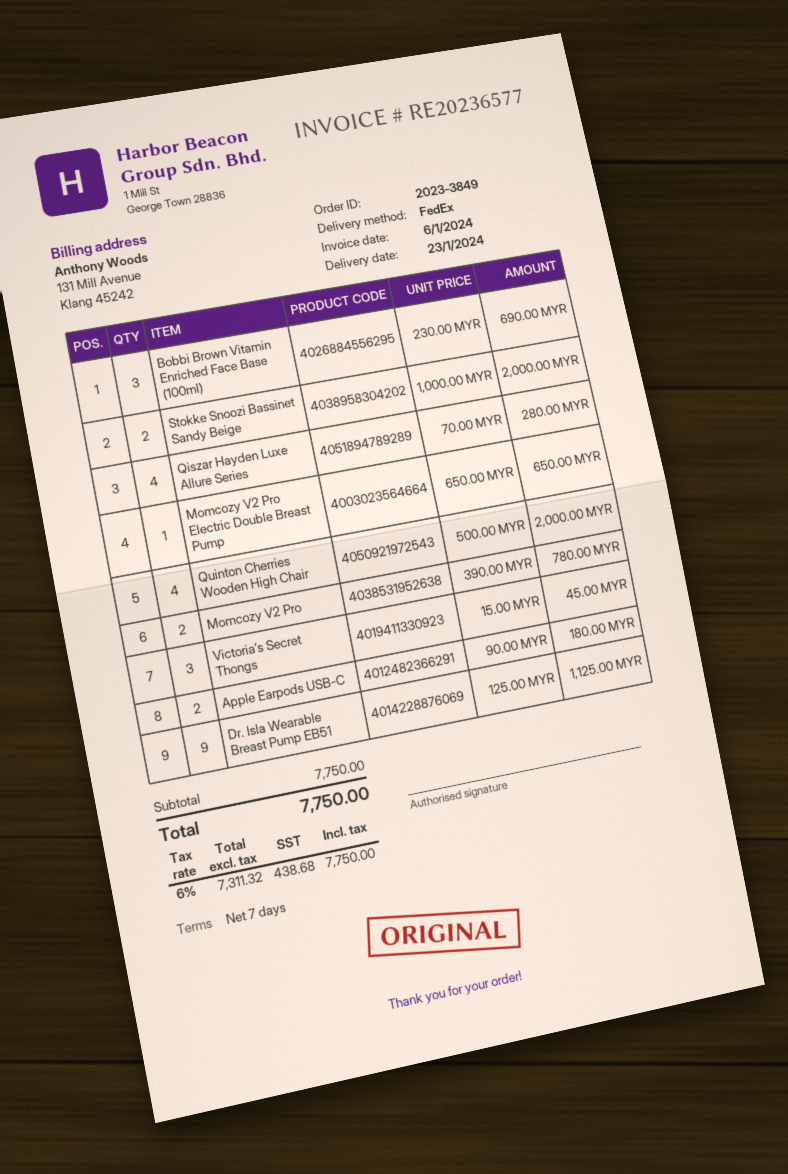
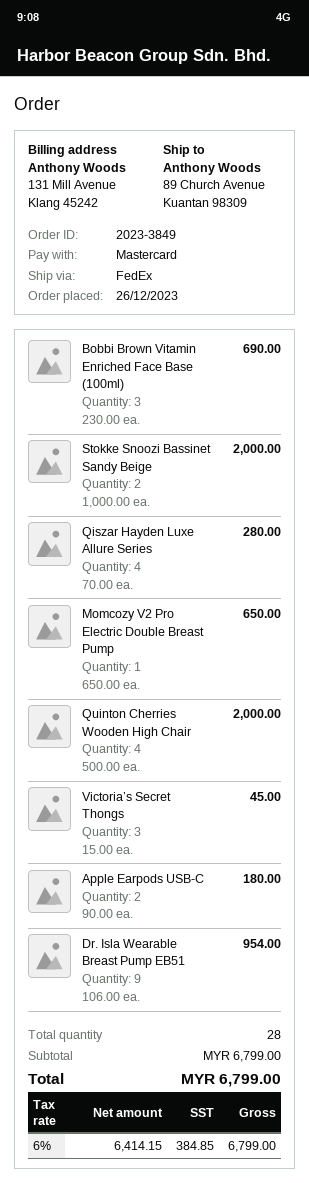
Momcozy V2 Pro: 2 x 390.00 = 780.00 -> none
Dr. Isla Wearable Breast Pump EB51: 9 x 125.00 = 1125.00 -> 9 x 106.00 = 954.00
subtotal: 7750.00 -> 6799.00
net: 7311.32 -> 6414.15
tax: 6% = 438.68 -> 6% = 384.85
total: 7750.00 -> 6799.00

